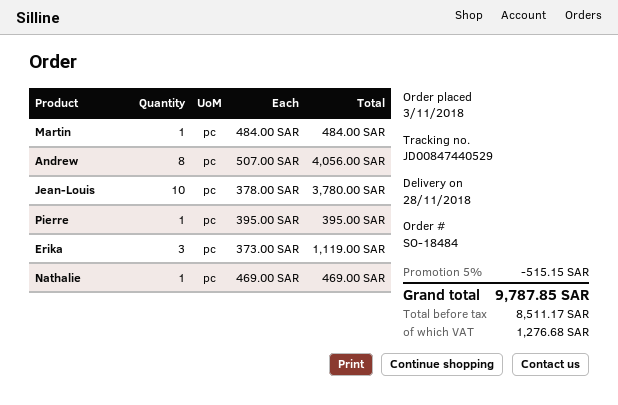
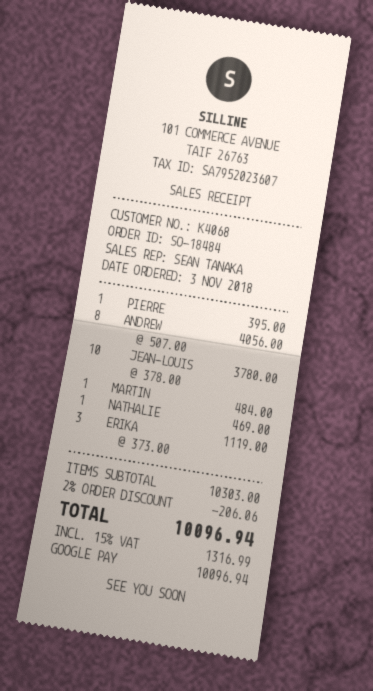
discount: 5% = 515.15 -> 2% = 206.06
tax: 1276.68 -> 1316.99
total: 9787.85 -> 10096.94

